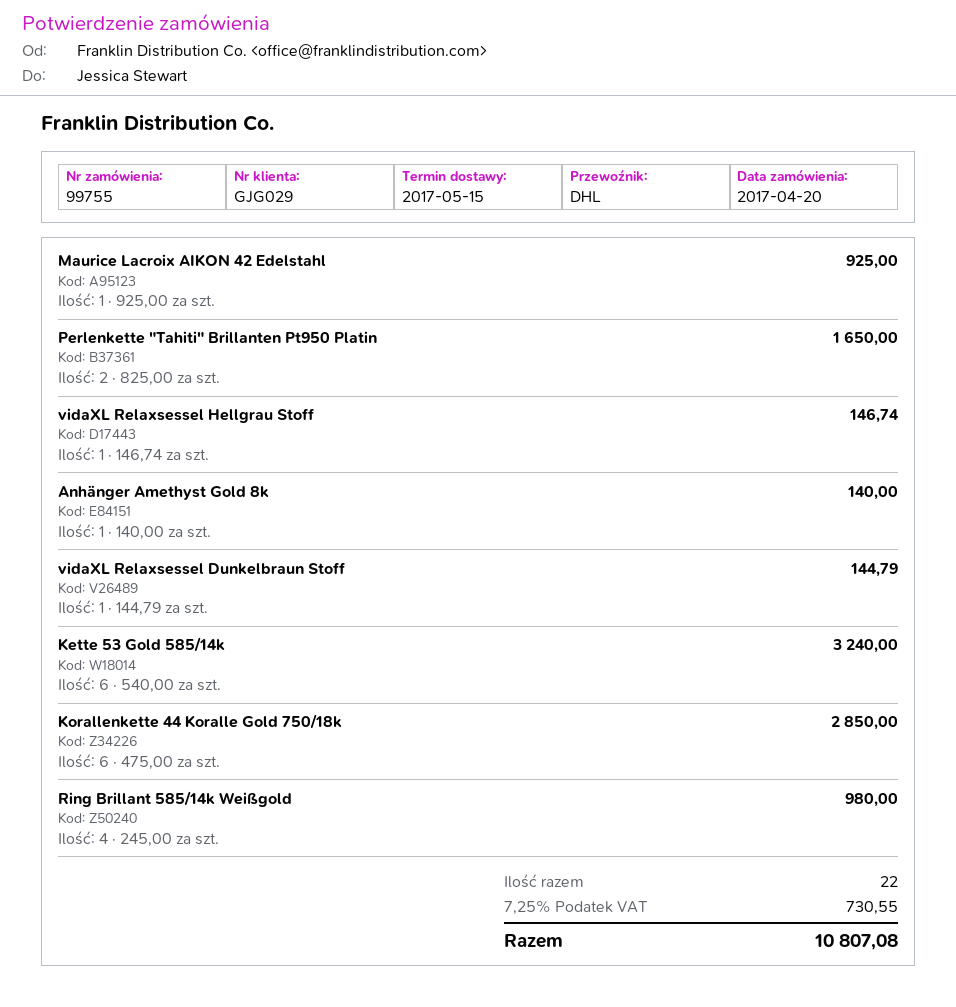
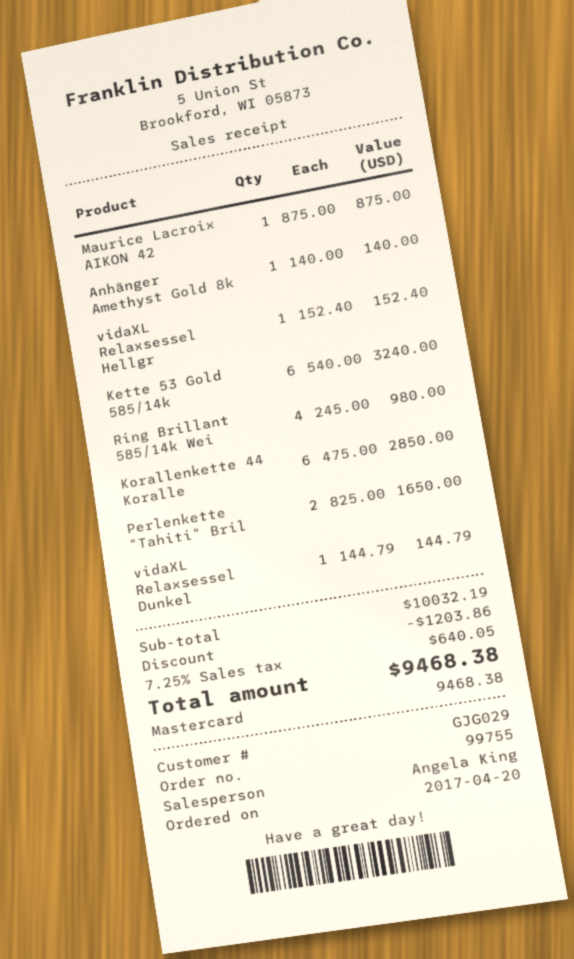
Maurice Lacroix AIKON 42 Edelstahl: 1 x 925.00 = 925.00 -> 1 x 875.00 = 875.00
vidaXL Relaxsessel Hellgrau Stoff: 1 x 146.74 = 146.74 -> 1 x 152.40 = 152.40
discount: none -> 1203.86
tax: 7.25% = 730.55 -> 7.25% = 640.05
total: 10807.08 -> 9468.38

